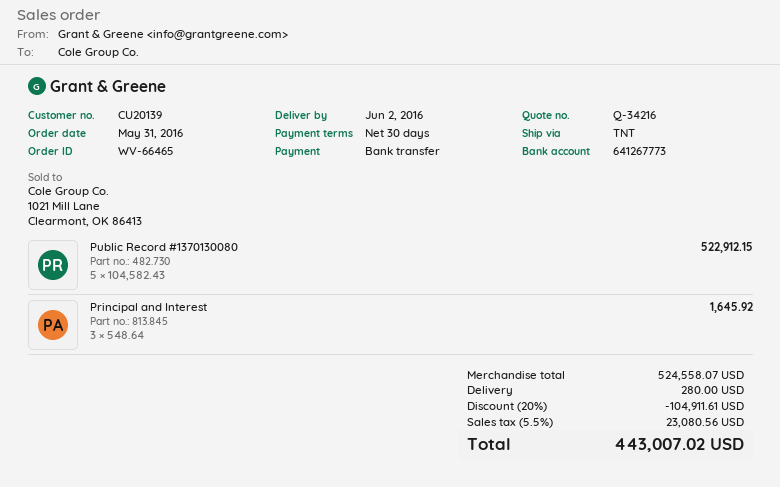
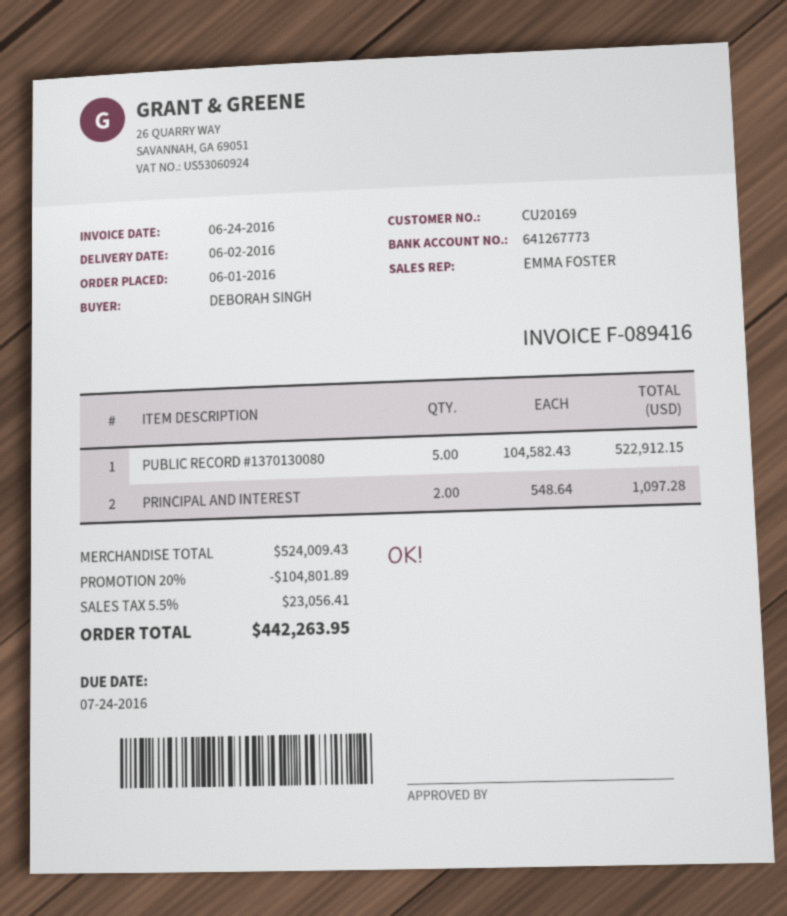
order date: 2016-05-31 -> 2016-06-01
customer number: CU20139 -> CU20169
Principal and Interest: 3 x 548.64 = 1645.92 -> 2 x 548.64 = 1097.28
subtotal: 524558.07 -> 524009.43
discount: 20% = 104911.61 -> 20% = 104801.89
shipping: 280.00 -> none
tax: 5.5% = 23080.56 -> 5.5% = 23056.41
total: 443007.02 -> 442263.95

